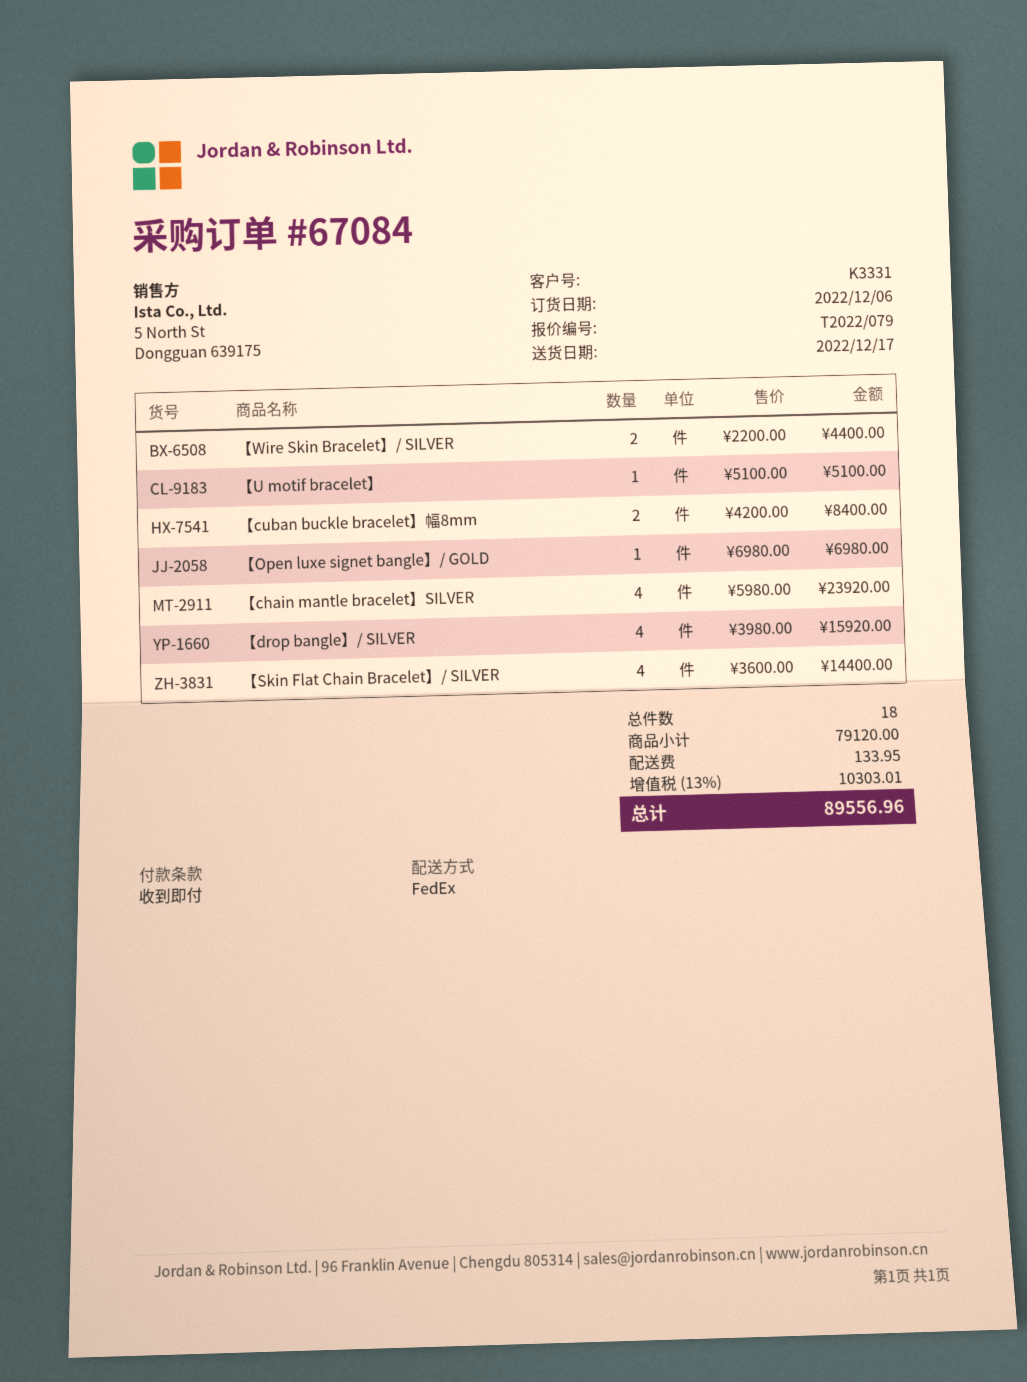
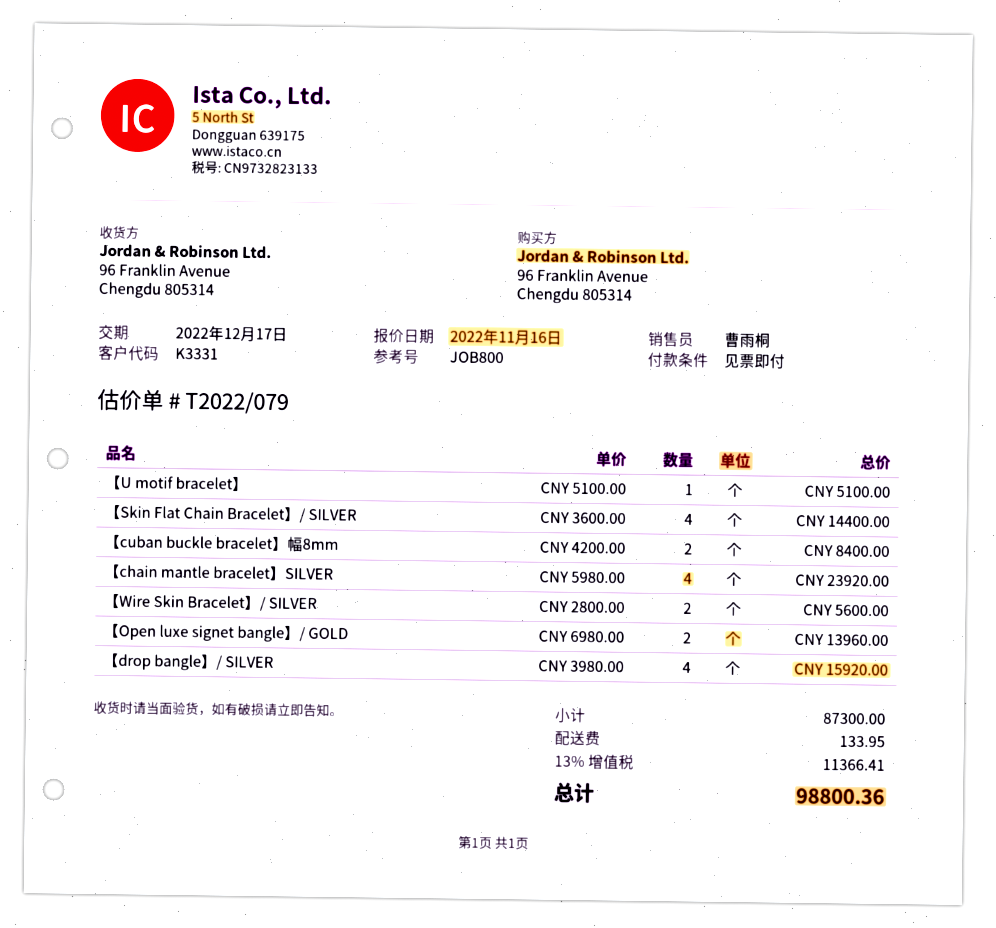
【Wire Skin Bracelet】/ SILVER: 2 x 2200.00 = 4400.00 -> 2 x 2800.00 = 5600.00
【Open luxe signet bangle】/ GOLD: 1 x 6980.00 = 6980.00 -> 2 x 6980.00 = 13960.00
subtotal: 79120.00 -> 87300.00
tax: 13% = 10303.01 -> 13% = 11366.41
total: 89556.96 -> 98800.36

